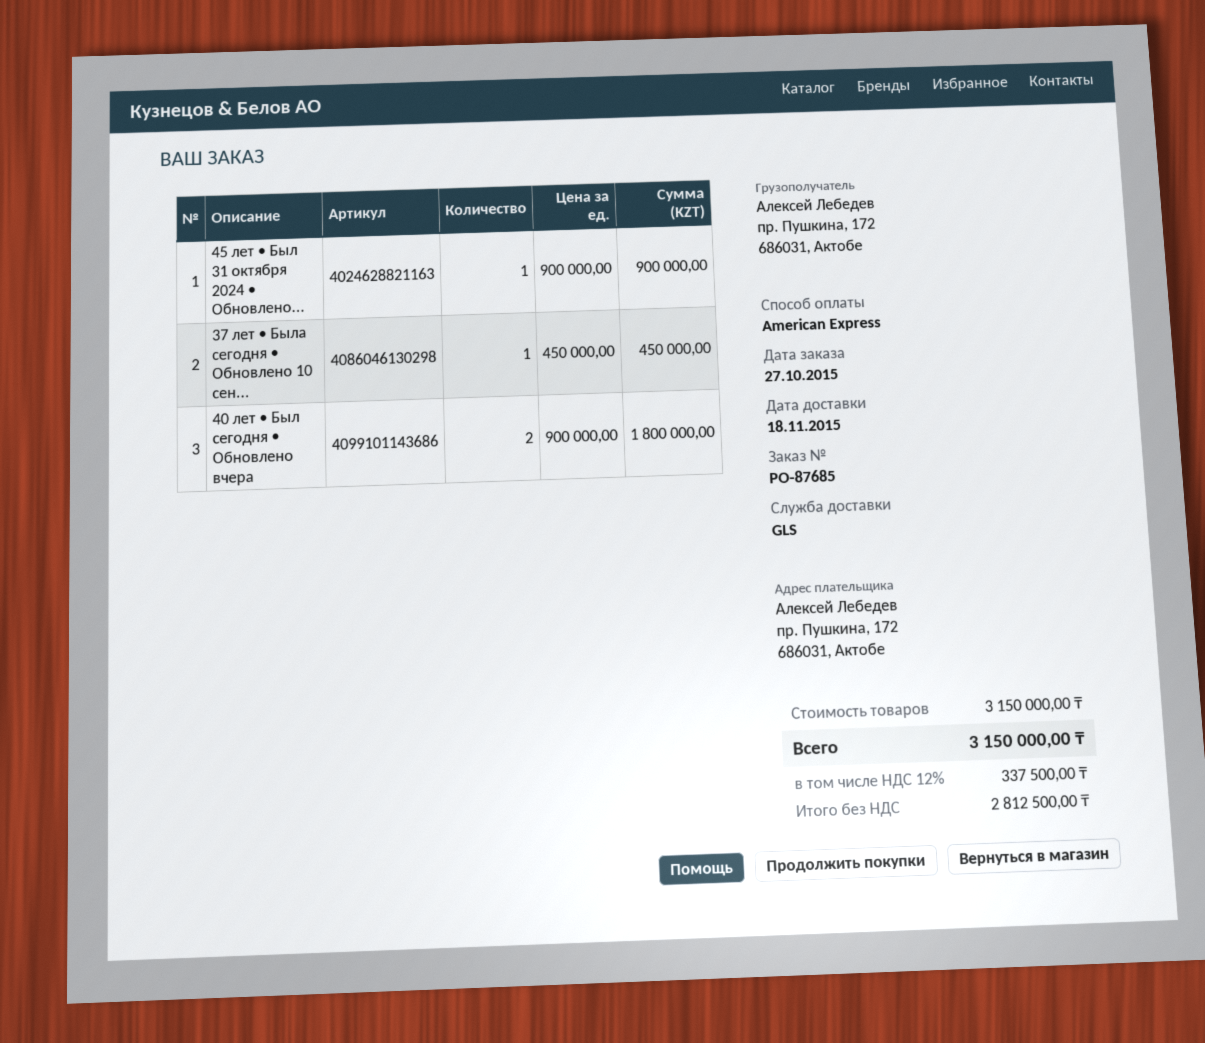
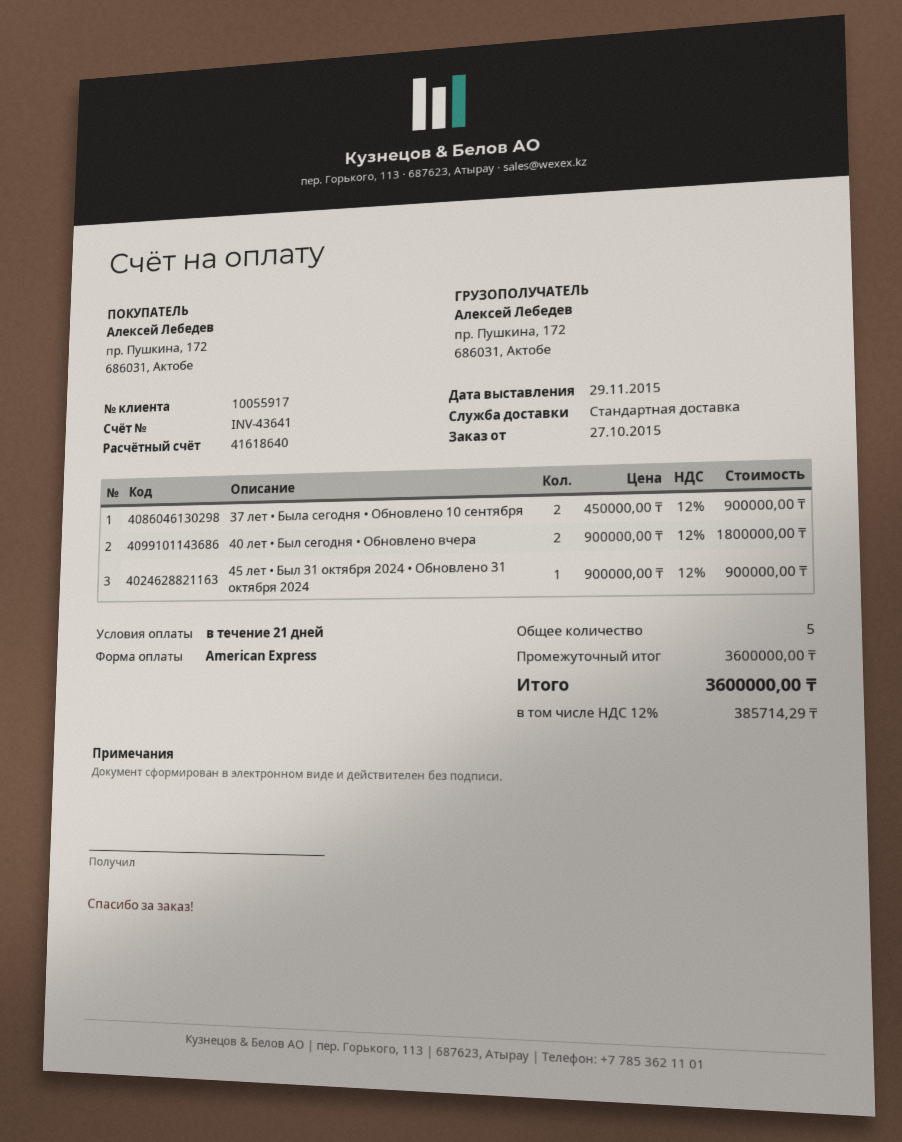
shipping method: GLS -> standard
37 лет • Была сегодня • Обновлено 10 сен...: 1 x 450000.00 = 450000.00 -> 2 x 450000.00 = 900000.00
subtotal: 3150000.00 -> 3600000.00
tax: 12% = 337500.00 -> 12% = 385714.29
total: 3150000.00 -> 3600000.00

